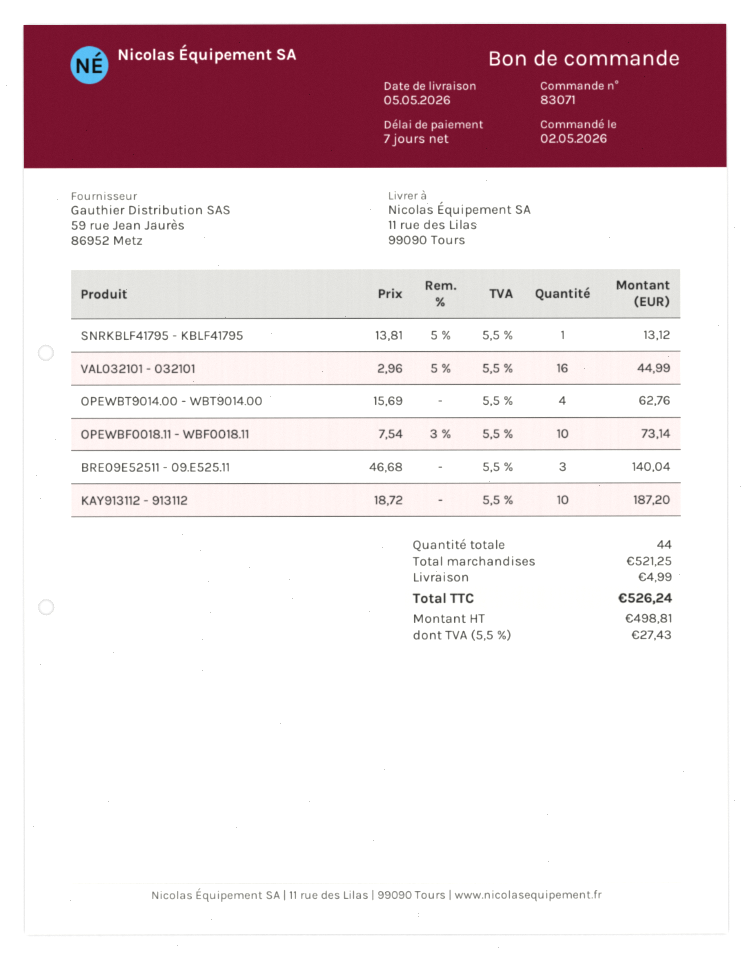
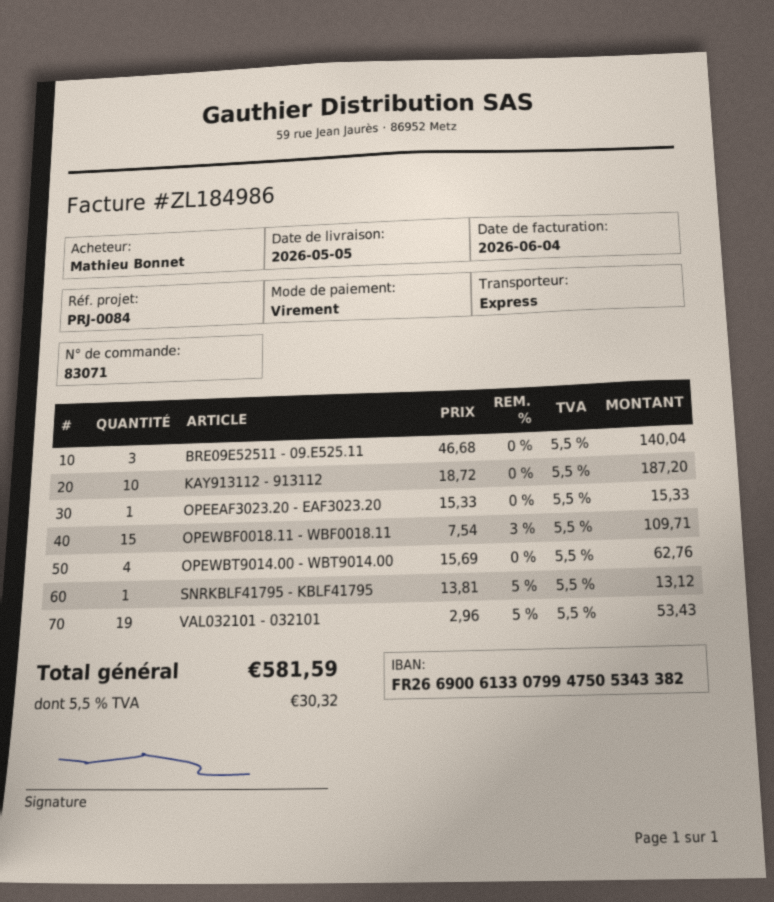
VAL032101 - 032101: 16 x 2.96 - 5% = 44.99 -> 19 x 2.96 - 5% = 53.43
OPEWBF0018.11 - WBF0018.11: 10 x 7.54 - 3% = 73.14 -> 15 x 7.54 - 3% = 109.71
OPEEAF3023.20 - EAF3023.20: none -> 1 x 15.33 = 15.33
shipping: 4.99 -> none
tax: 5.5% = 27.43 -> 5.5% = 30.32
total: 526.24 -> 581.59

